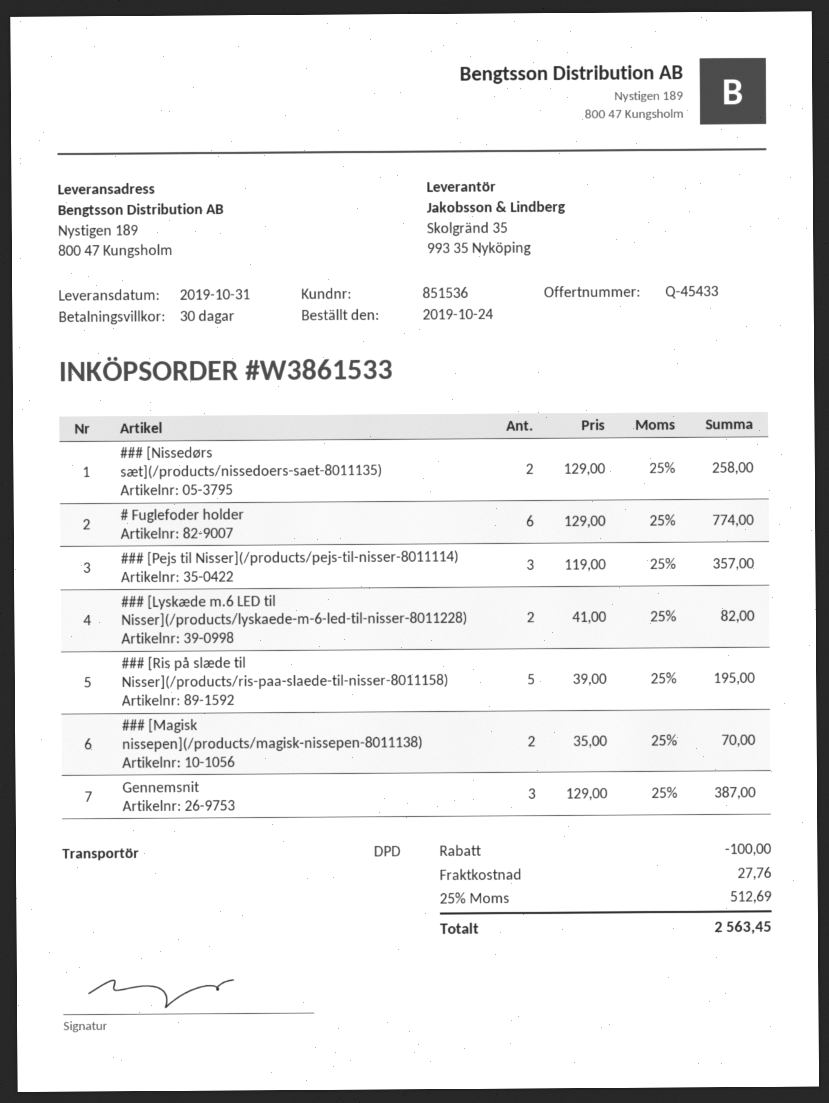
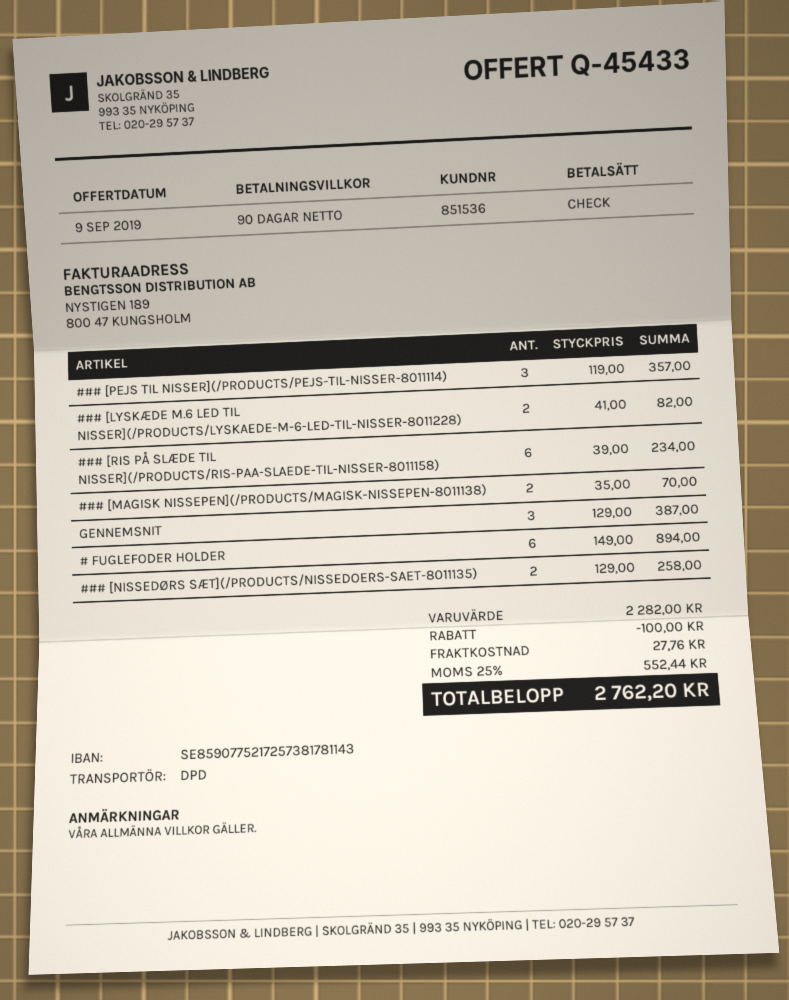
payment terms: 30 days -> 90 days
# Fuglefoder holder: 6 x 129.00 = 774.00 -> 6 x 149.00 = 894.00
### [Ris på slæde til Nisser](/products/ris-paa-slaede-til-nisser-8011158): 5 x 39.00 = 195.00 -> 6 x 39.00 = 234.00
tax: 25% = 512.69 -> 25% = 552.44
total: 2563.45 -> 2762.20

